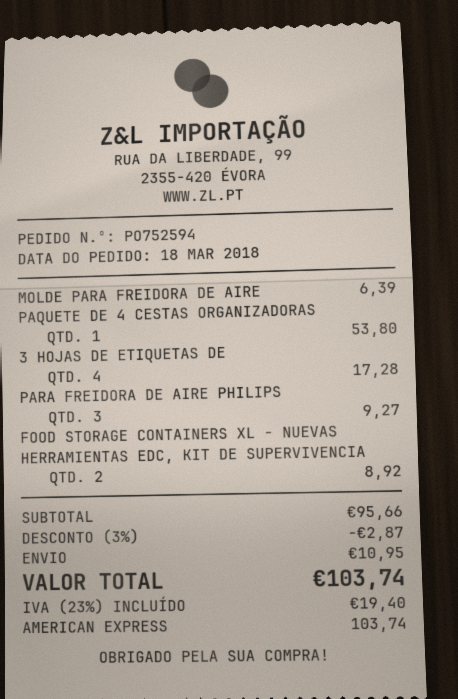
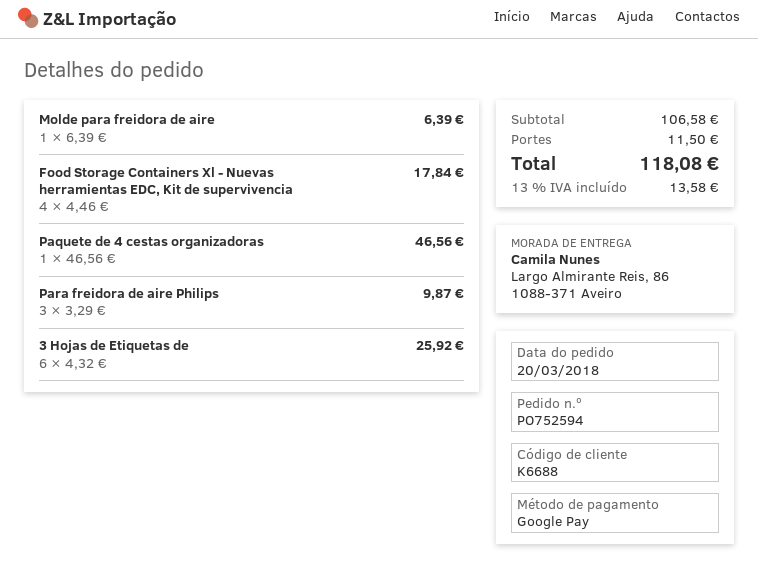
order date: 2018-03-18 -> 2018-03-20
payment method: American Express -> Google Pay
PAQUETE DE 4 CESTAS ORGANIZADORAS: 1 for 53.80 -> 1 for 46.56
3 HOJAS DE ETIQUETAS DE: 4 for 17.28 -> 6 for 25.92
PARA FREIDORA DE AIRE PHILIPS: 3 for 9.27 -> 3 for 9.87
FOOD STORAGE CONTAINERS XL - NUEVAS HERRAMIENTAS EDC, KIT DE SUPERVIVENCIA: 2 for 8.92 -> 4 for 17.84
subtotal: 95.66 -> 106.58
discount: 3% = 2.87 -> none
shipping: 10.95 -> 11.50
tax: 23% = 19.40 -> 13% = 13.58
total: 103.74 -> 118.08

